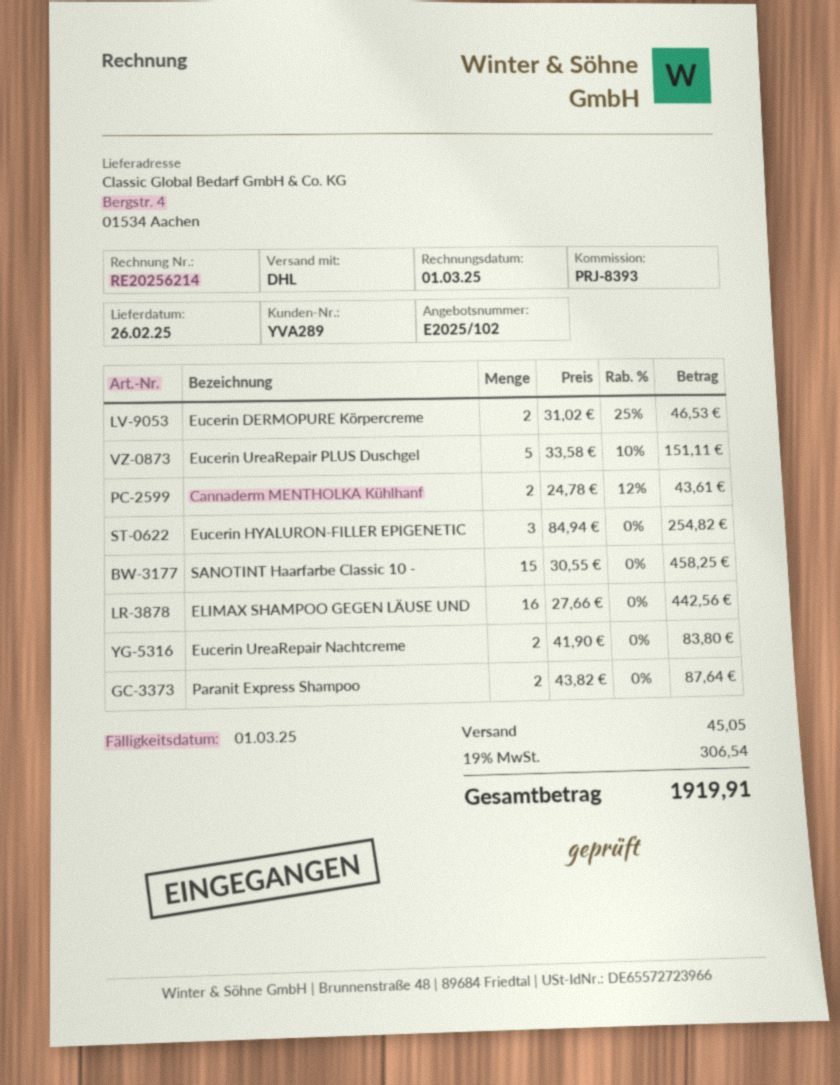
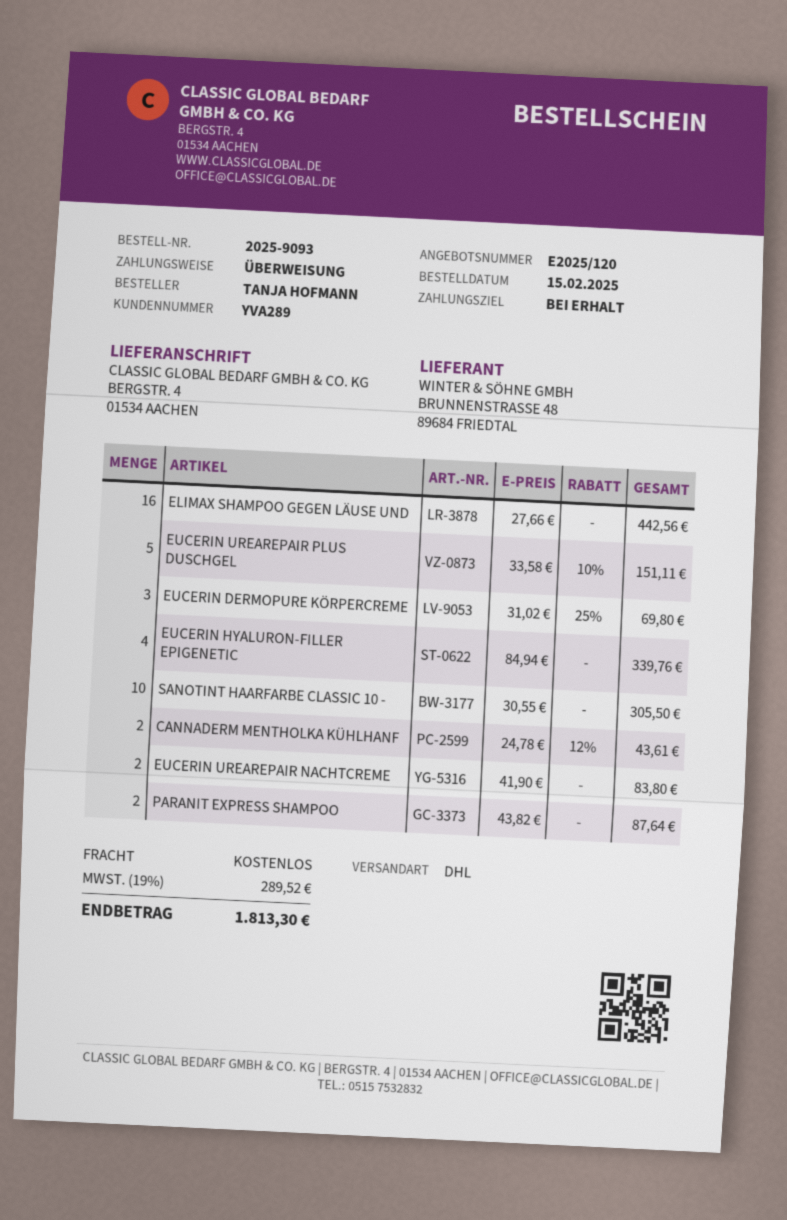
quote number: E2025/102 -> E2025/120
Eucerin DERMOPURE Körpercreme: 2 x 31.02 - 25% = 46.53 -> 3 x 31.02 - 25% = 69.80
Eucerin HYALURON-FILLER EPIGENETIC: 3 x 84.94 = 254.82 -> 4 x 84.94 = 339.76
SANOTINT Haarfarbe Classic 10 -: 15 x 30.55 = 458.25 -> 10 x 30.55 = 305.50
shipping: 45.05 -> 0.00
tax: 19% = 306.54 -> 19% = 289.52
total: 1919.91 -> 1813.30

